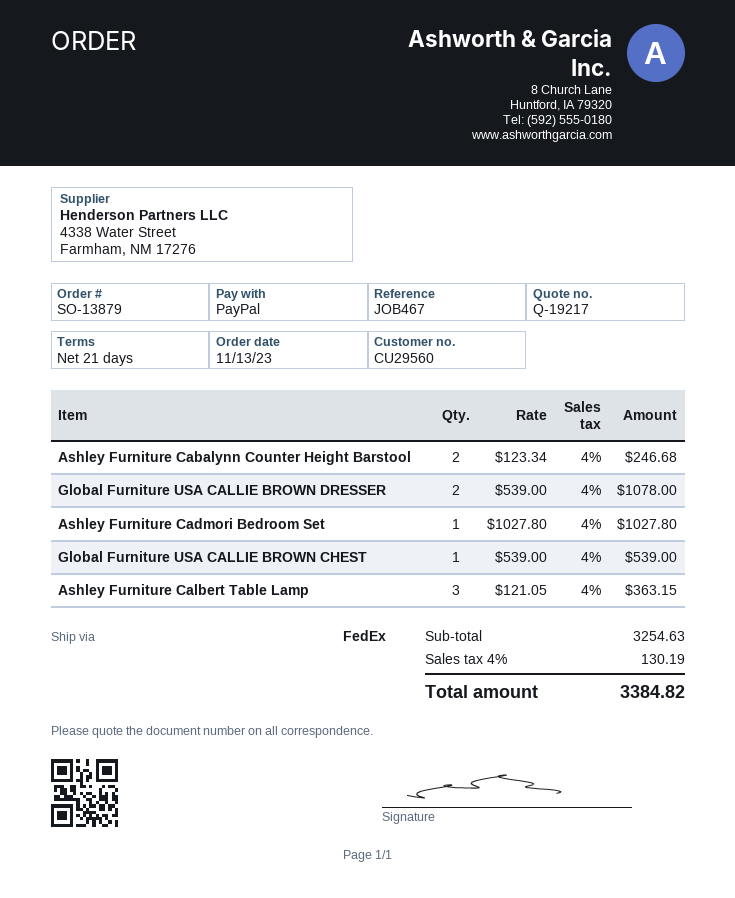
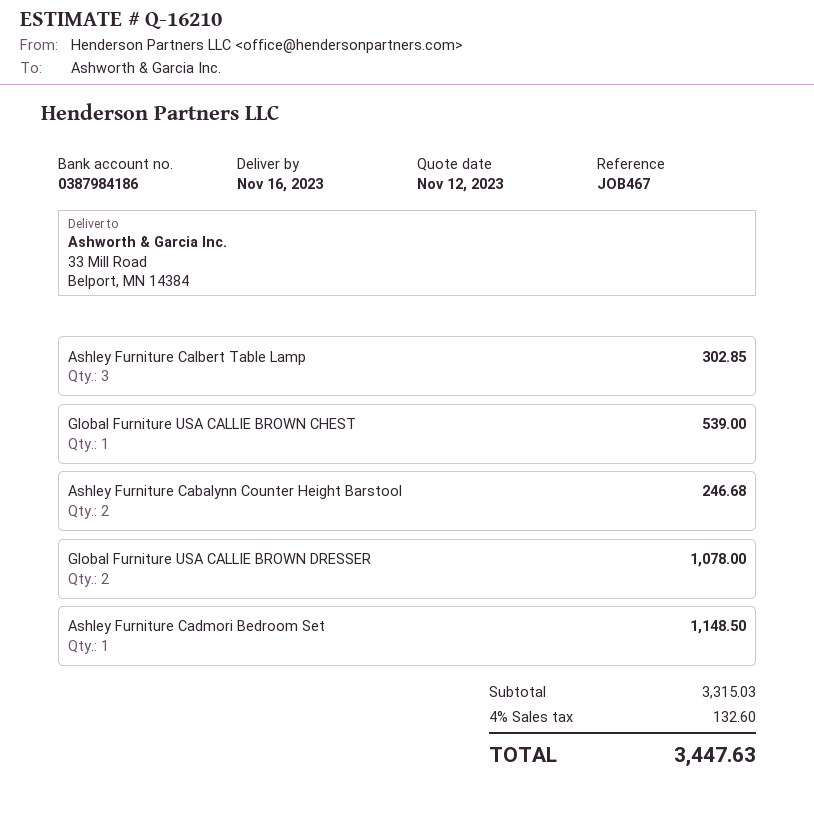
quote number: Q-19217 -> Q-16210
Ashley Furniture Cadmori Bedroom Set: 1 for 1027.80 -> 1 for 1148.50
Ashley Furniture Calbert Table Lamp: 3 for 363.15 -> 3 for 302.85
subtotal: 3254.63 -> 3315.03
tax: 4% = 130.19 -> 4% = 132.60
total: 3384.82 -> 3447.63

